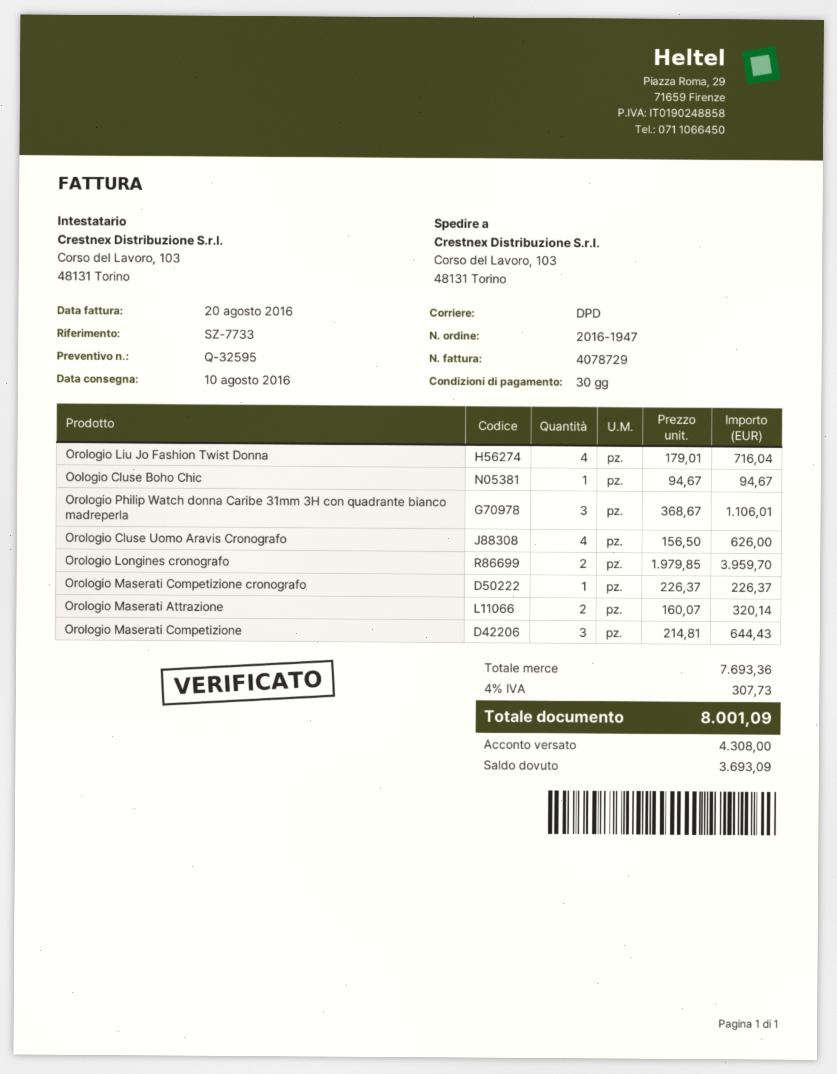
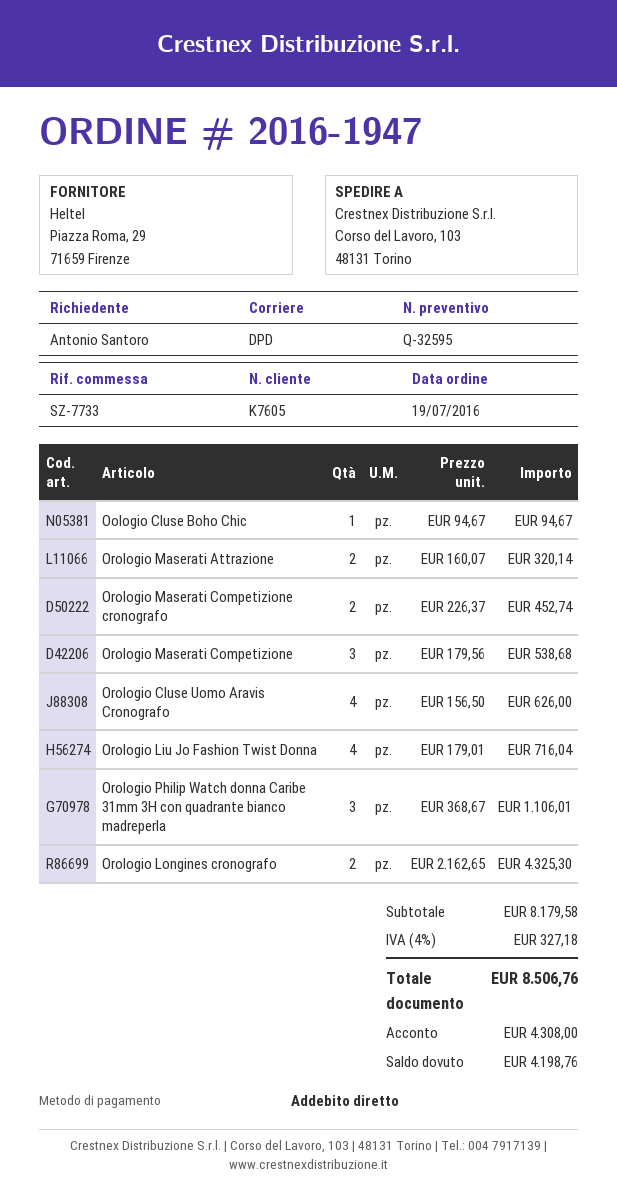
Orologio Longines cronografo: 2 x 1979.85 = 3959.70 -> 2 x 2162.65 = 4325.30
Orologio Maserati Competizione cronografo: 1 x 226.37 = 226.37 -> 2 x 226.37 = 452.74
Orologio Maserati Competizione: 3 x 214.81 = 644.43 -> 3 x 179.56 = 538.68
subtotal: 7693.36 -> 8179.58
tax: 4% = 307.73 -> 4% = 327.18
total: 8001.09 -> 8506.76
balance: 3693.09 -> 4198.76

